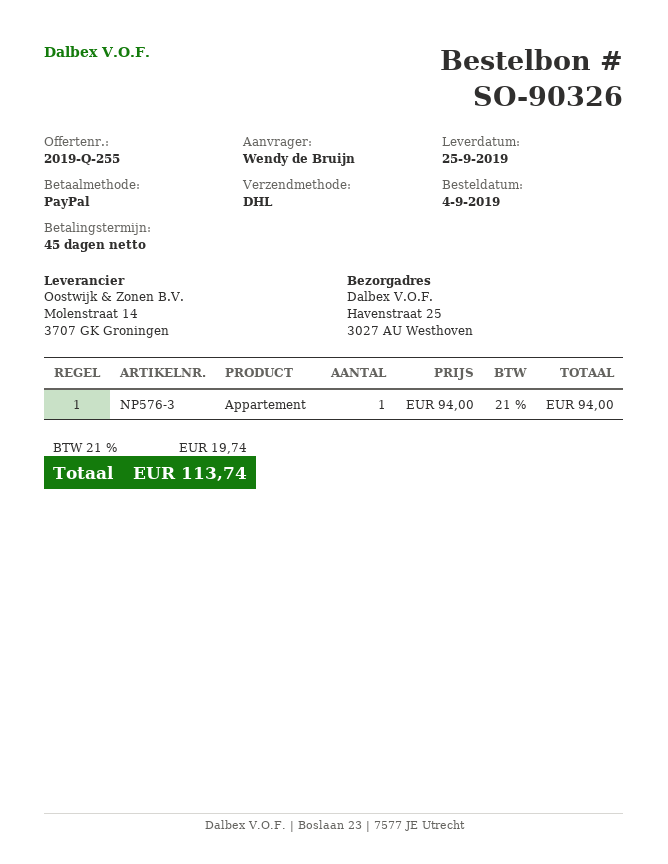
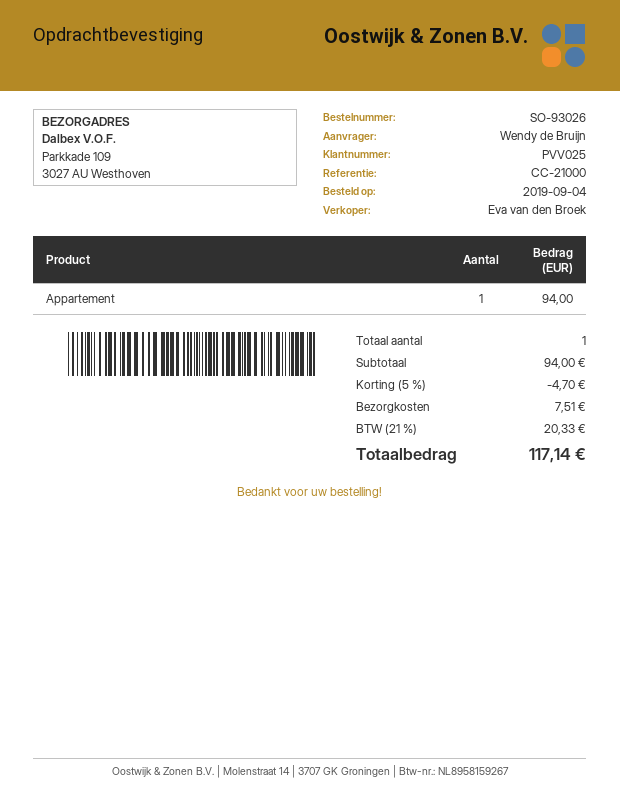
order number: SO-90326 -> SO-93026
ship to: Havenstraat 25, 3027 AU Westhoven -> Parkkade 109, 3027 AU Westhoven
discount: none -> 5% = 4.70
shipping: none -> 7.51
tax: 21% = 19.74 -> 21% = 20.33
total: 113.74 -> 117.14

